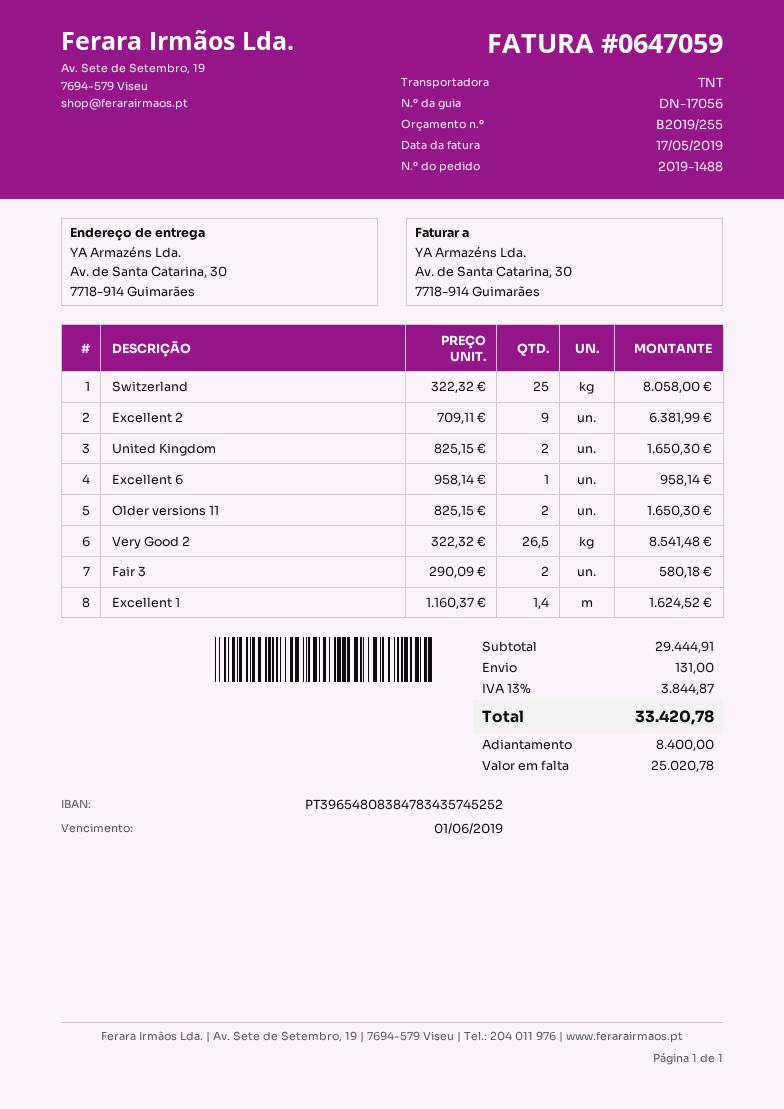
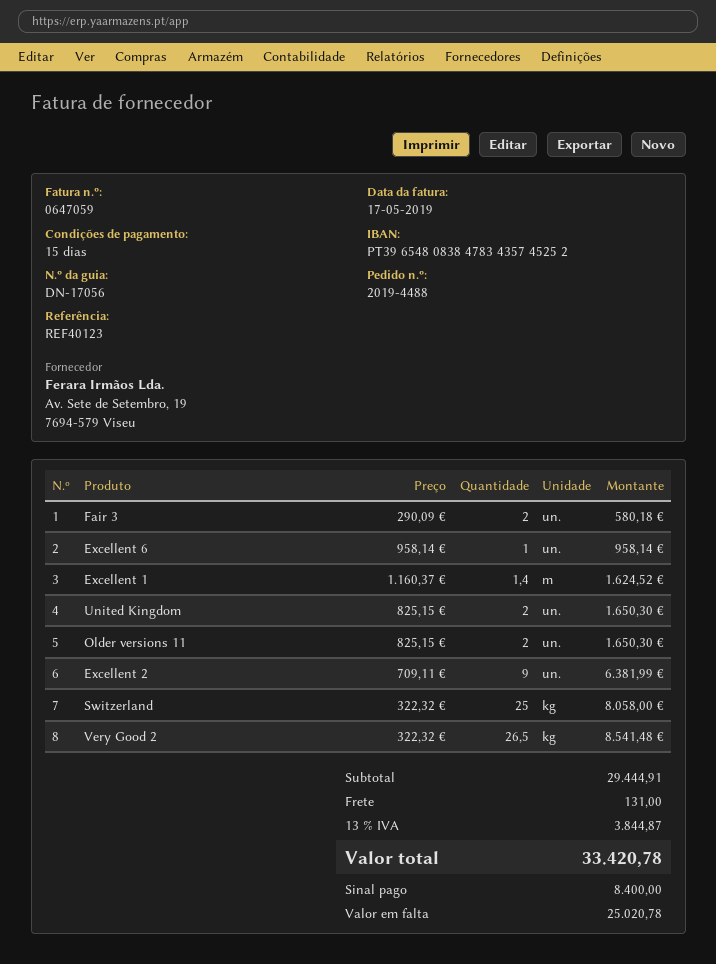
order number: 2019-1488 -> 2019-4488

